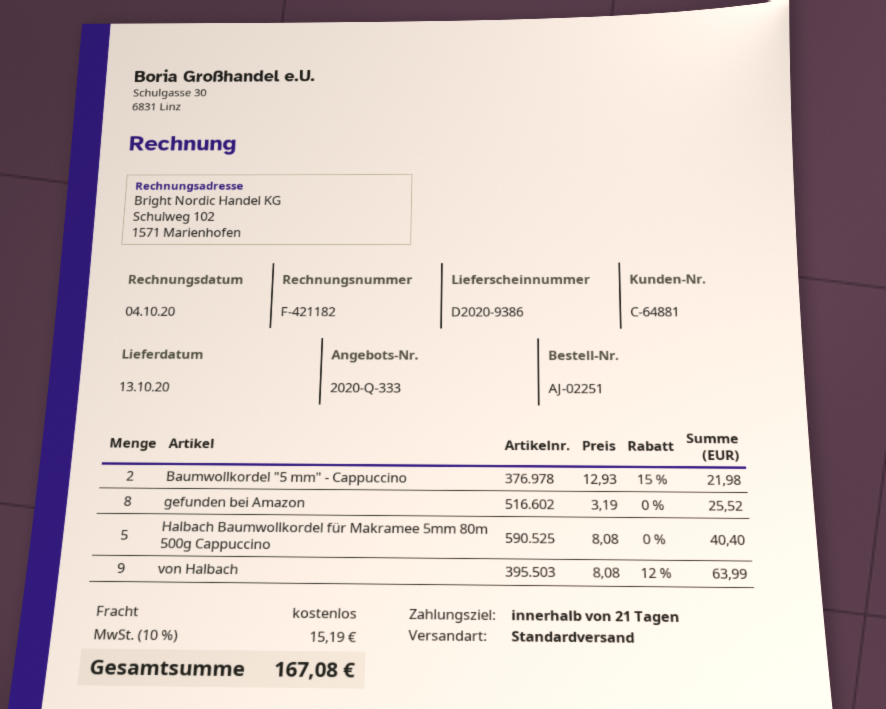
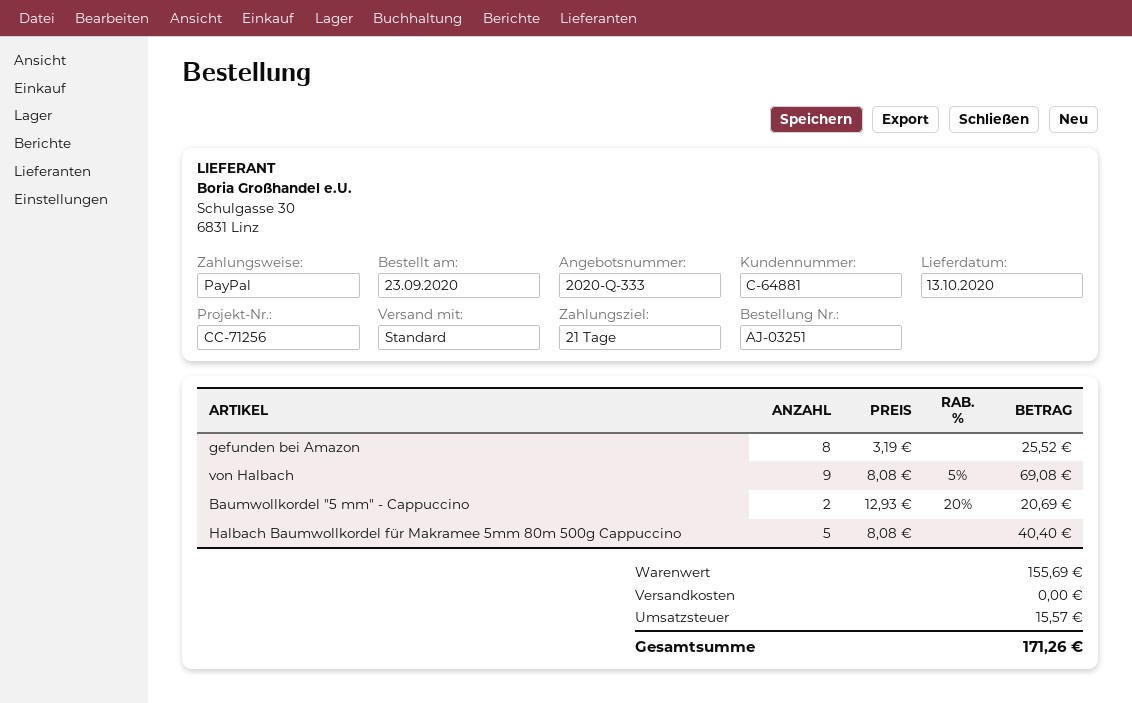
order number: AJ-02251 -> AJ-03251
Baumwollkordel "5 mm" - Cappuccino: 2 x 12.93 - 15% = 21.98 -> 2 x 12.93 - 20% = 20.69
von Halbach: 9 x 8.08 - 12% = 63.99 -> 9 x 8.08 - 5% = 69.08
tax: 15.19 -> 15.57
total: 167.08 -> 171.26

